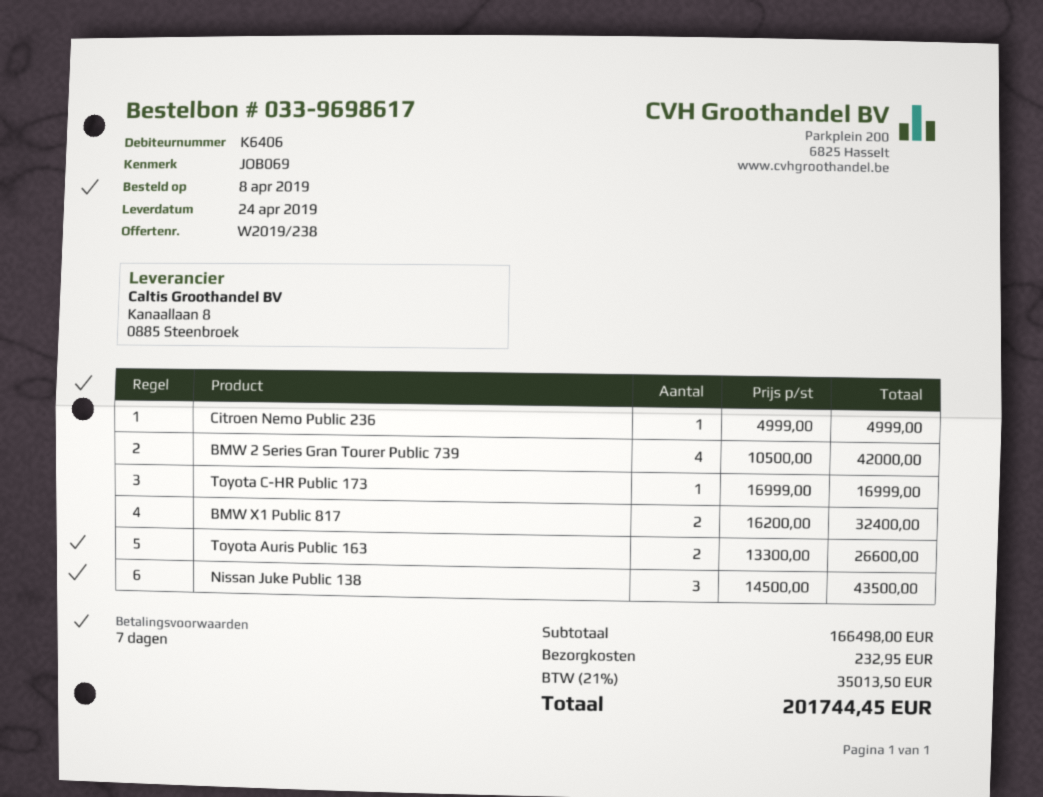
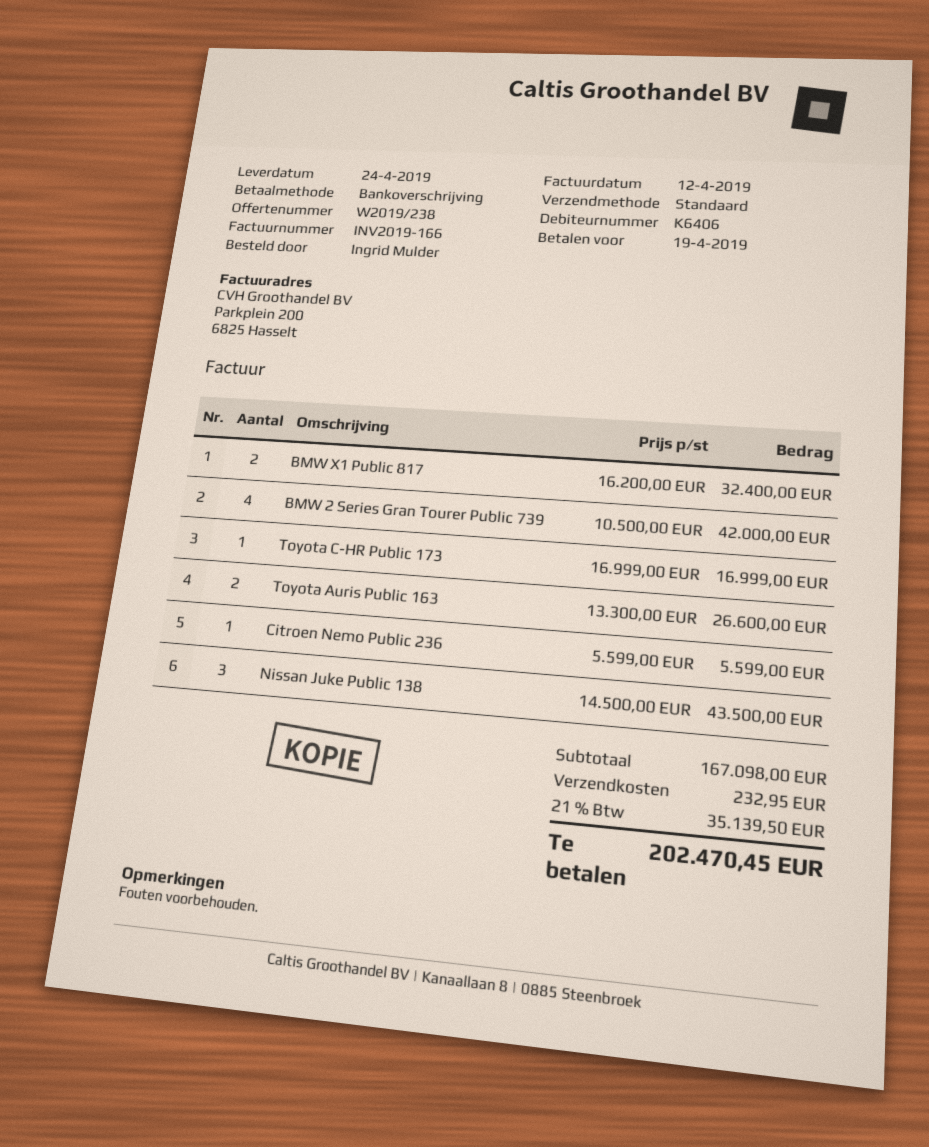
Citroen Nemo Public 236: 1 x 4999.00 = 4999.00 -> 1 x 5599.00 = 5599.00
subtotal: 166498.00 -> 167098.00
tax: 21% = 35013.50 -> 21% = 35139.50
total: 201744.45 -> 202470.45

